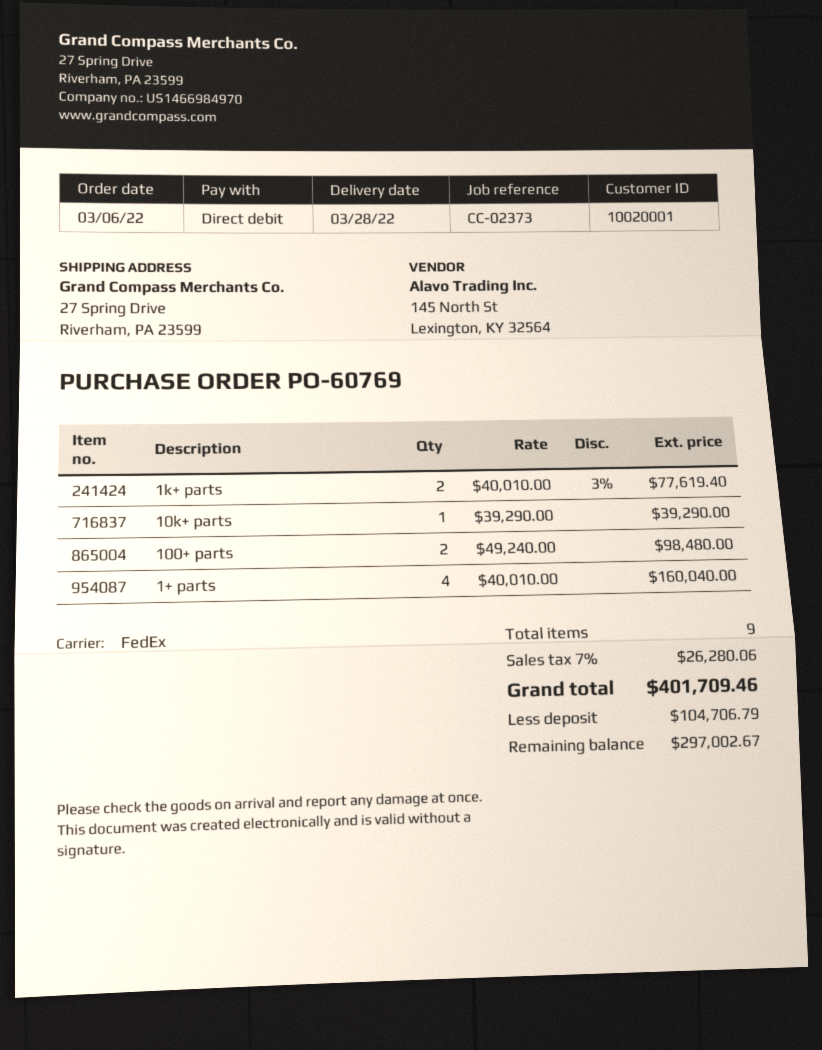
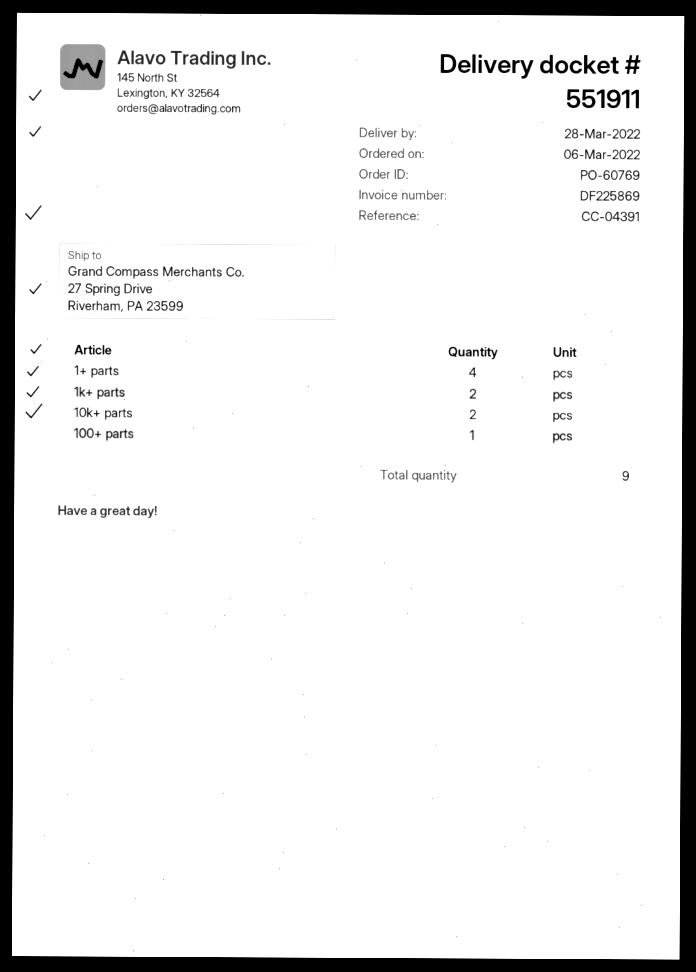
reference: CC-02373 -> CC-04391
10k+ parts: 1 -> 2
100+ parts: 2 -> 1

